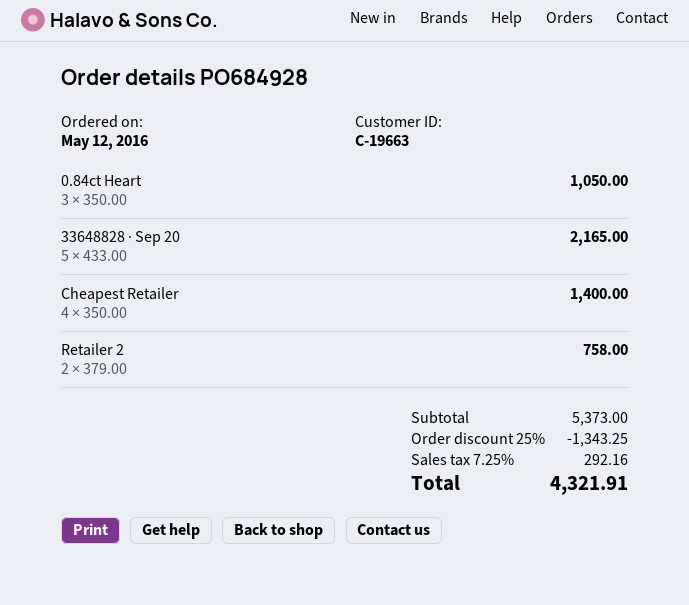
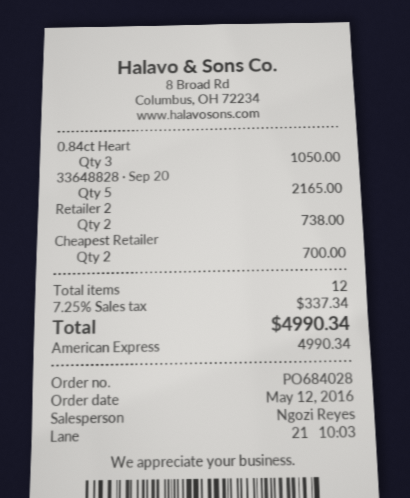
order number: PO684928 -> PO684028
Cheapest Retailer: 4 for 1400.00 -> 2 for 700.00
Retailer 2: 2 for 758.00 -> 2 for 738.00
discount: 25% = 1343.25 -> none
tax: 7.25% = 292.16 -> 7.25% = 337.34
total: 4321.91 -> 4990.34

